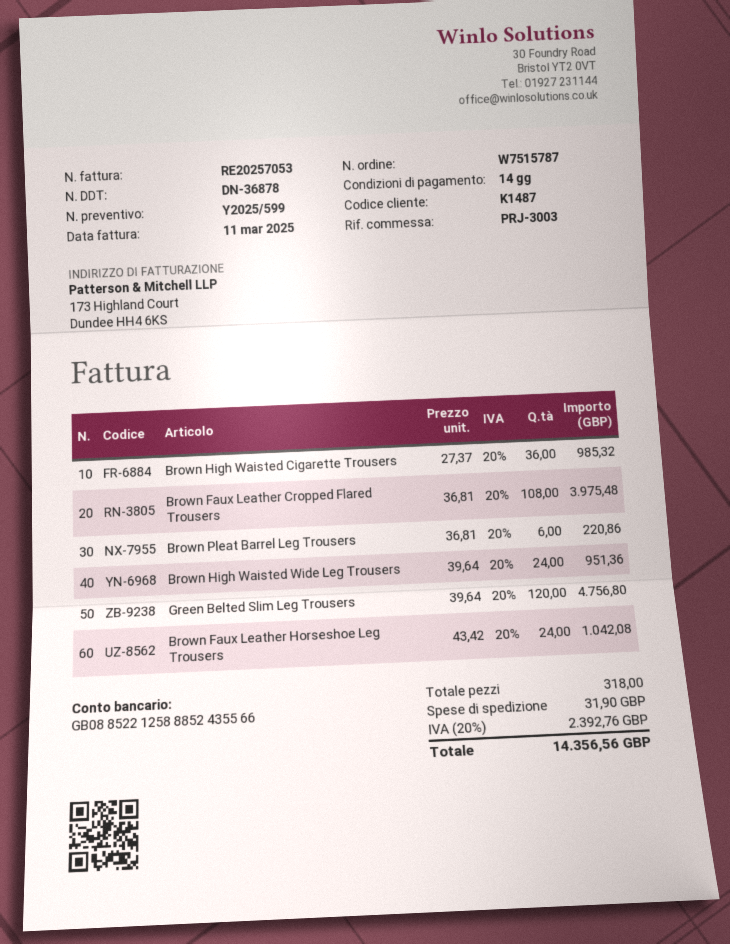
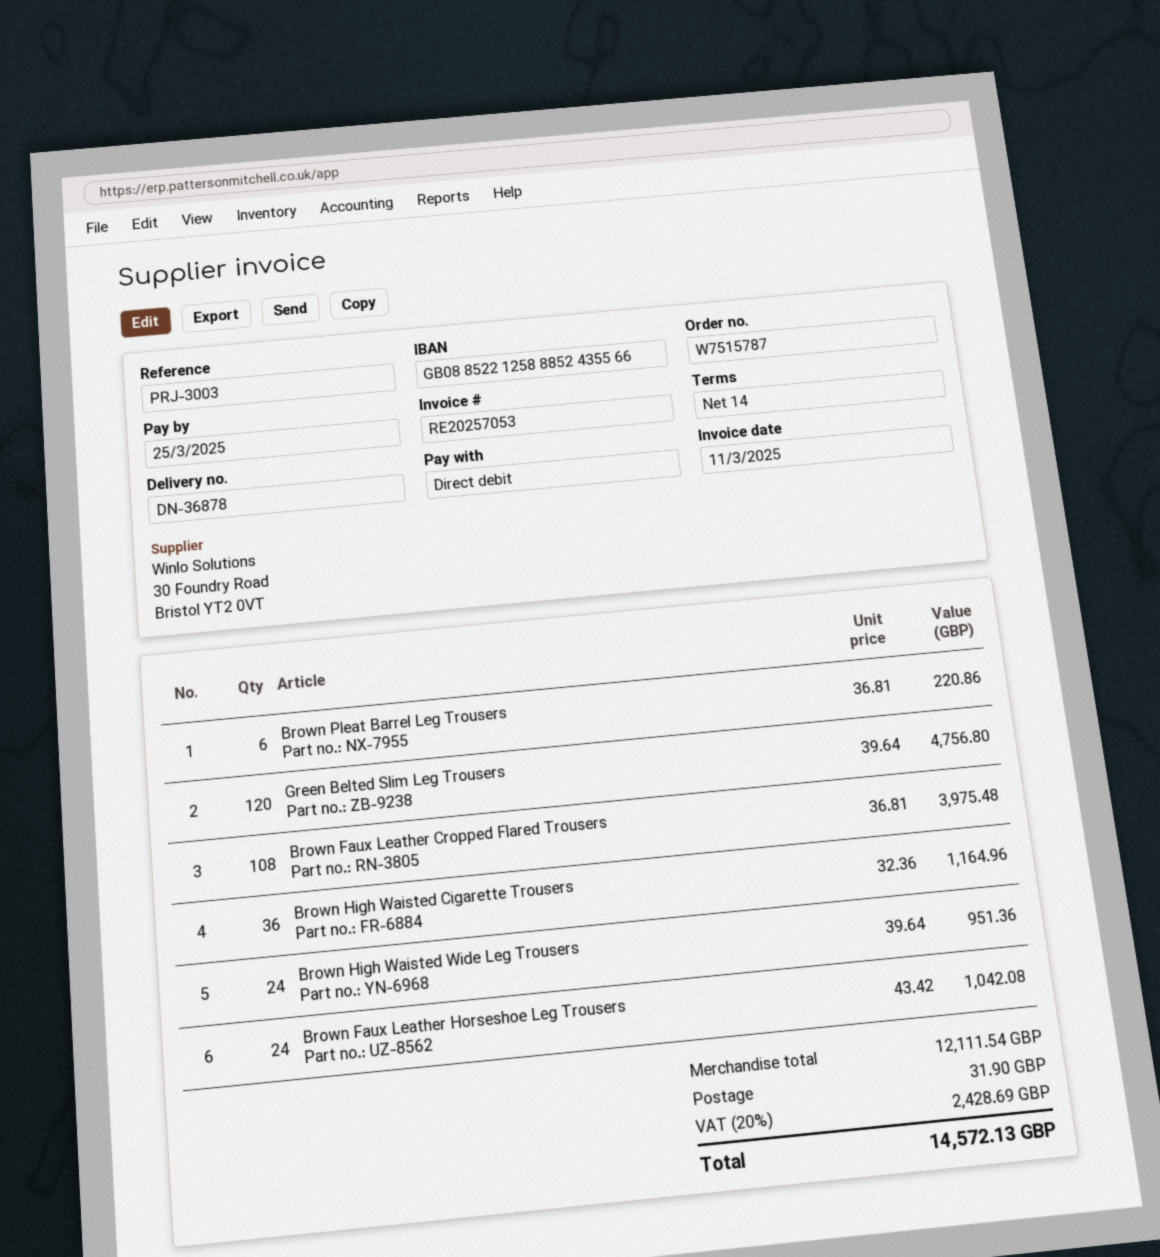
Brown High Waisted Cigarette Trousers: 36 x 27.37 = 985.32 -> 36 x 32.36 = 1164.96
tax: 20% = 2392.76 -> 20% = 2428.69
total: 14356.56 -> 14572.13

